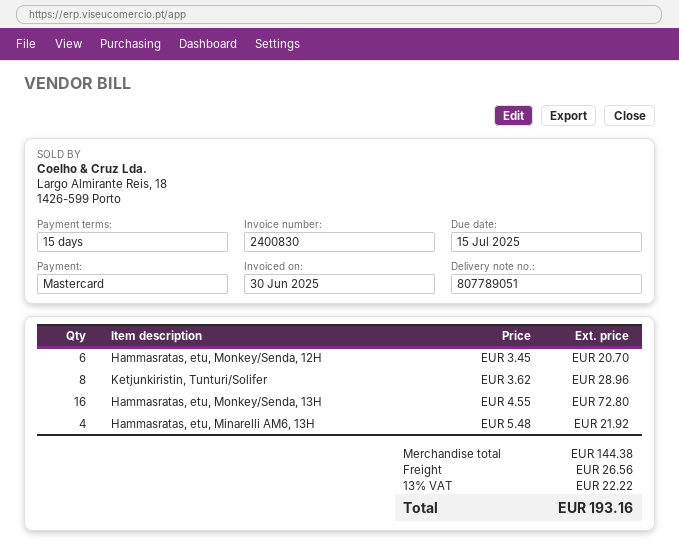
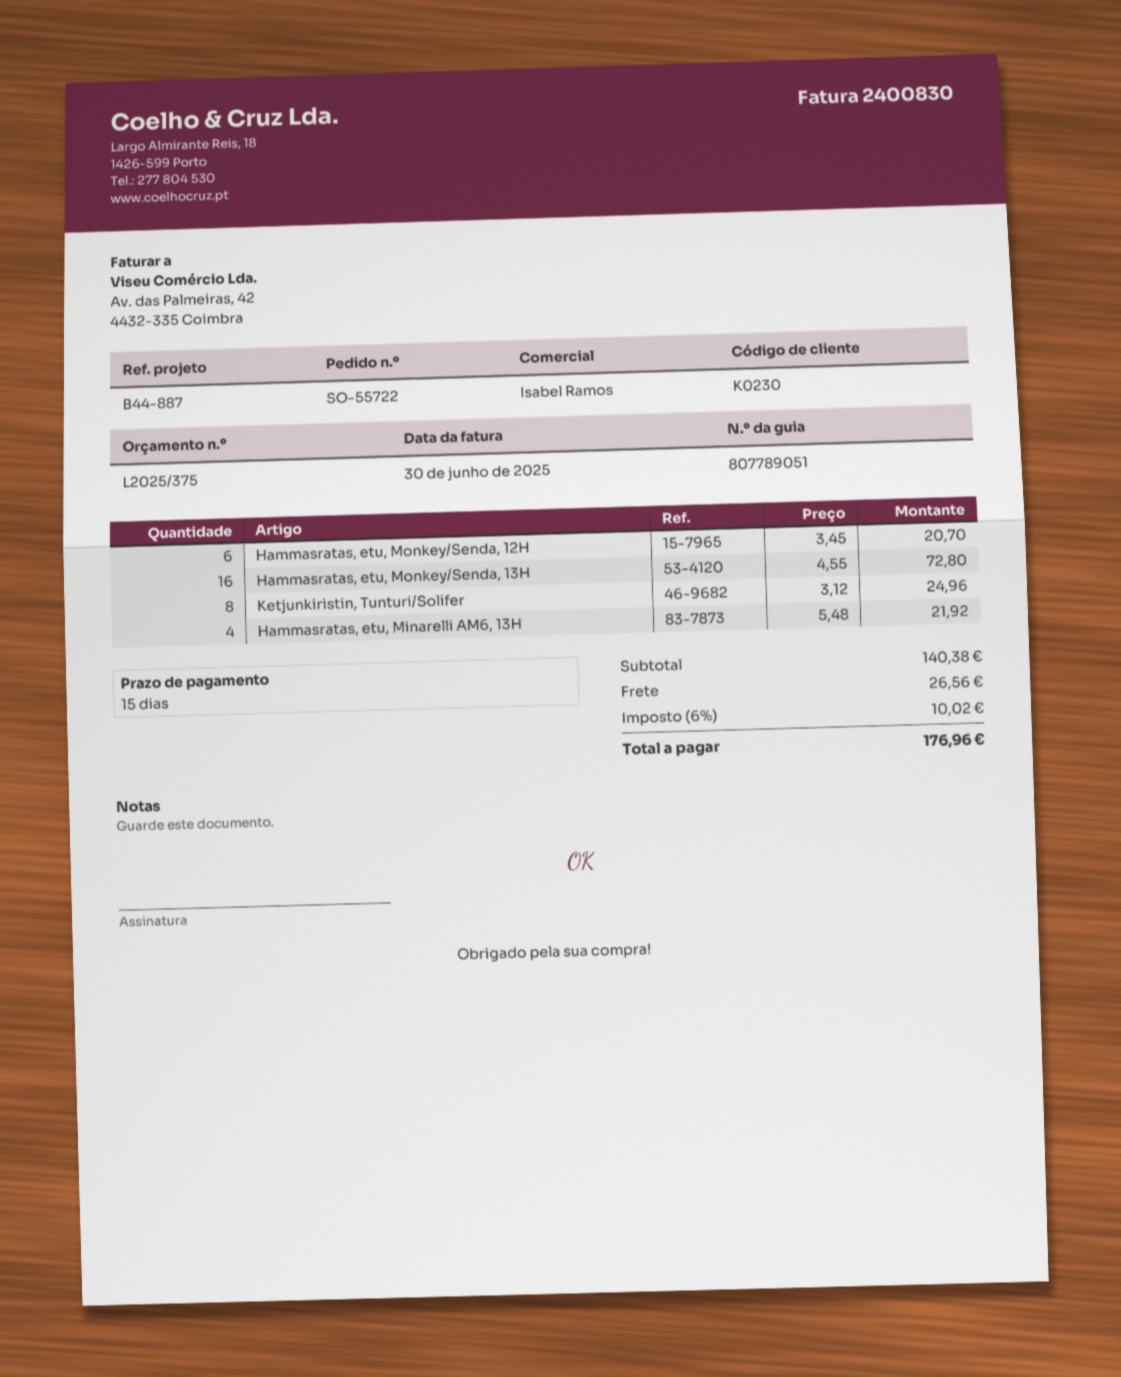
Ketjunkiristin, Tunturi/Solifer: 8 x 3.62 = 28.96 -> 8 x 3.12 = 24.96
subtotal: 144.38 -> 140.38
tax: 13% = 22.22 -> 6% = 10.02
total: 193.16 -> 176.96

